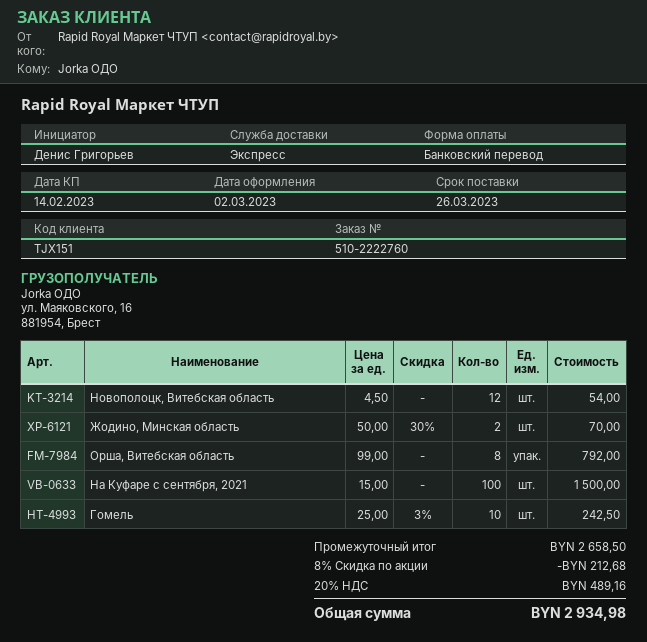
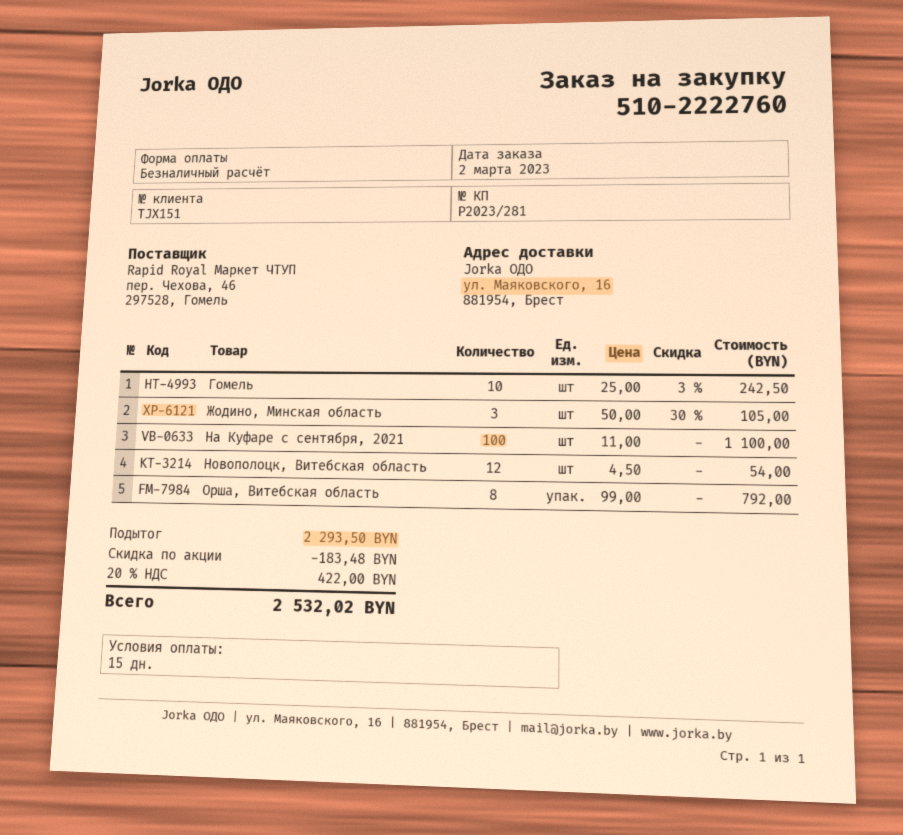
Жодино, Минская область: 2 x 50.00 - 30% = 70.00 -> 3 x 50.00 - 30% = 105.00
На Куфаре с сентября, 2021: 100 x 15.00 = 1500.00 -> 100 x 11.00 = 1100.00
subtotal: 2658.50 -> 2293.50
discount: 212.68 -> 183.48
tax: 20% = 489.16 -> 20% = 422.00
total: 2934.98 -> 2532.02

